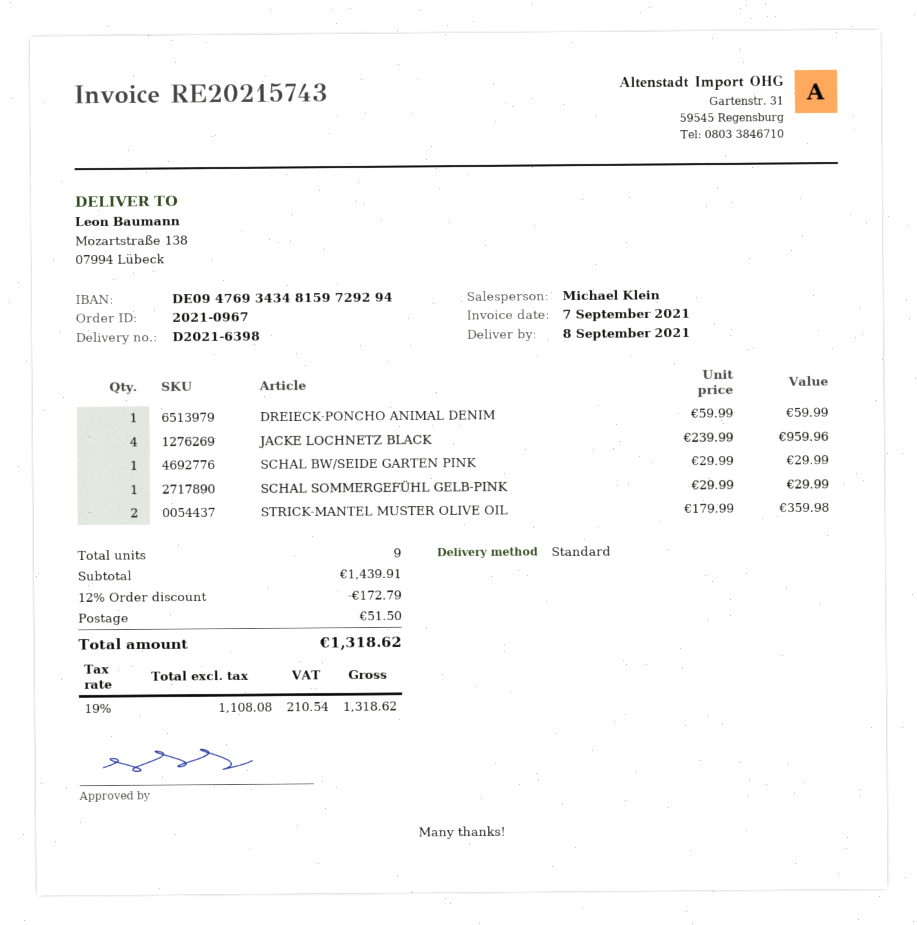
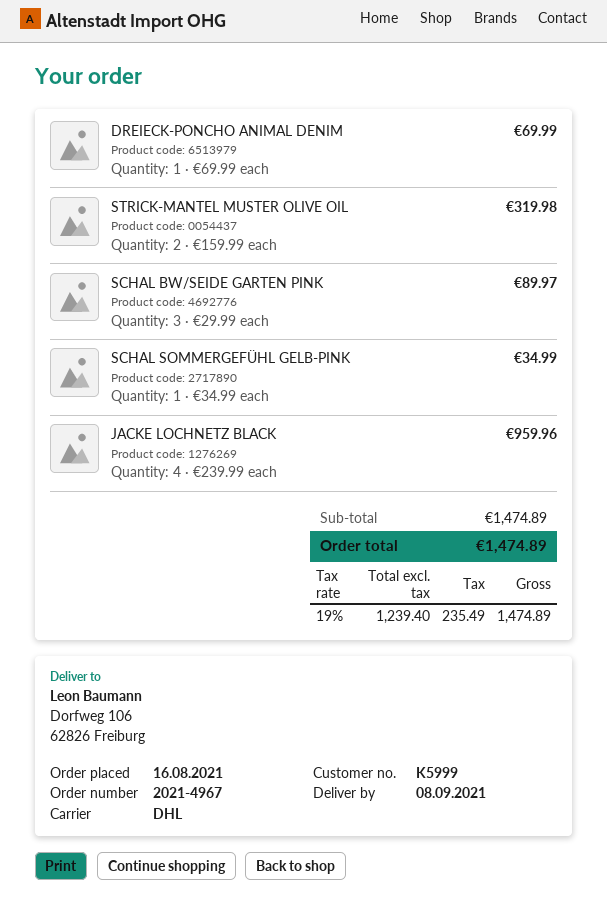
order number: 2021-0967 -> 2021-4967
shipping method: standard -> DHL
ship to: Mozartstraße 138, 07994 Lübeck -> Dorfweg 106, 62826 Freiburg
DREIECK-PONCHO ANIMAL DENIM: 1 x 59.99 = 59.99 -> 1 x 69.99 = 69.99
SCHAL BW/SEIDE GARTEN PINK: 1 x 29.99 = 29.99 -> 3 x 29.99 = 89.97
SCHAL SOMMERGEFÜHL GELB-PINK: 1 x 29.99 = 29.99 -> 1 x 34.99 = 34.99
STRICK-MANTEL MUSTER OLIVE OIL: 2 x 179.99 = 359.98 -> 2 x 159.99 = 319.98
subtotal: 1439.91 -> 1474.89
discount: 12% = 172.79 -> none
shipping: 51.50 -> none
net: 1108.08 -> 1239.40
tax: 19% = 210.54 -> 19% = 235.49
total: 1318.62 -> 1474.89

